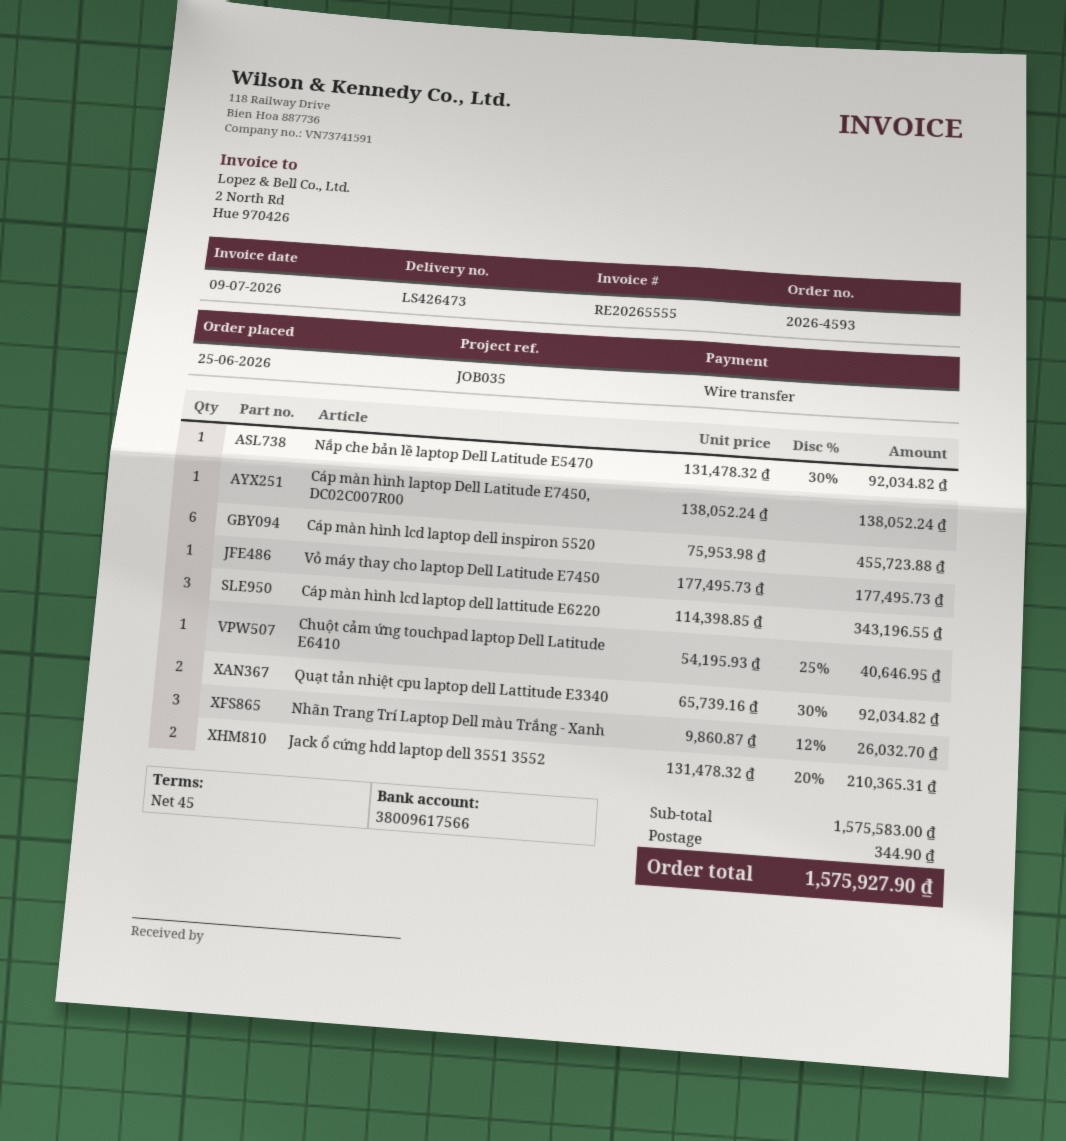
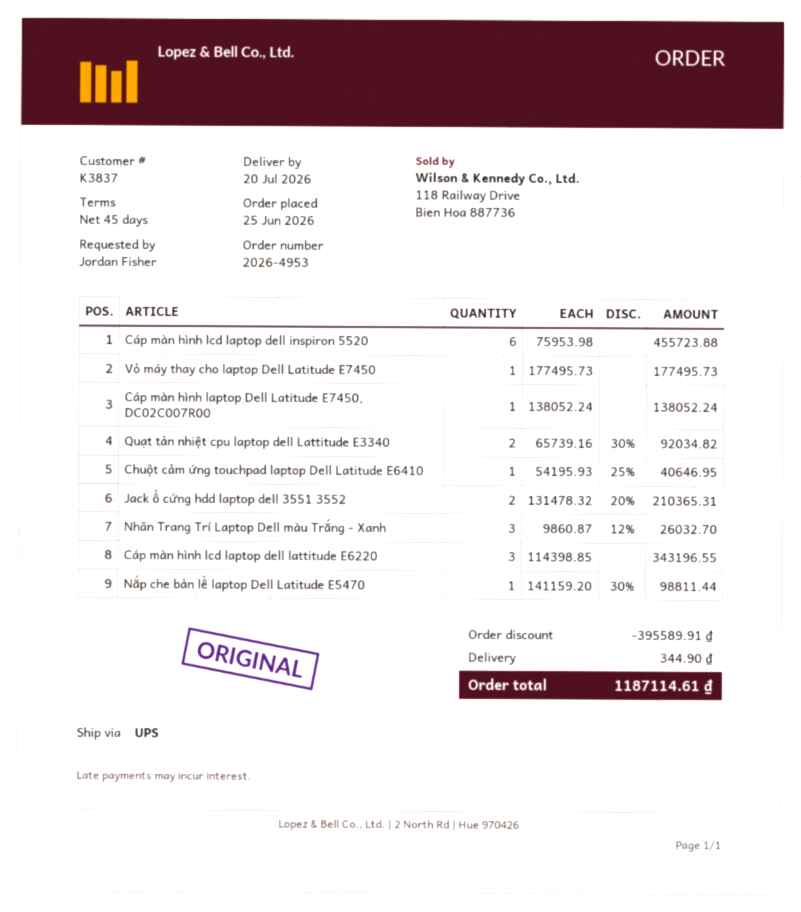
order number: 2026-4593 -> 2026-4953
Nắp che bản lề laptop Dell Latitude E5470: 1 x 131478.32 - 30% = 92034.82 -> 1 x 141159.20 - 30% = 98811.44
discount: none -> 395589.91
total: 1575927.90 -> 1187114.61

